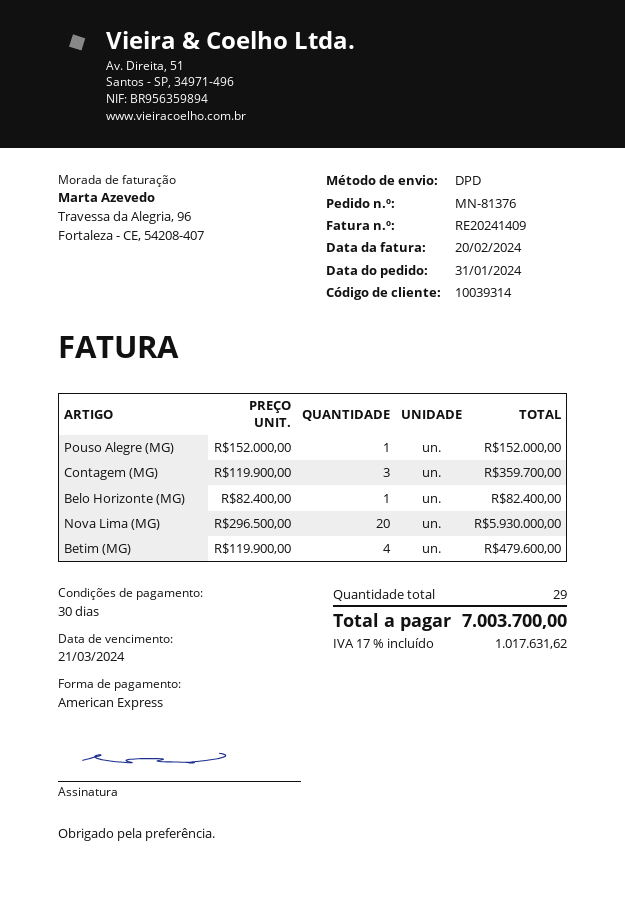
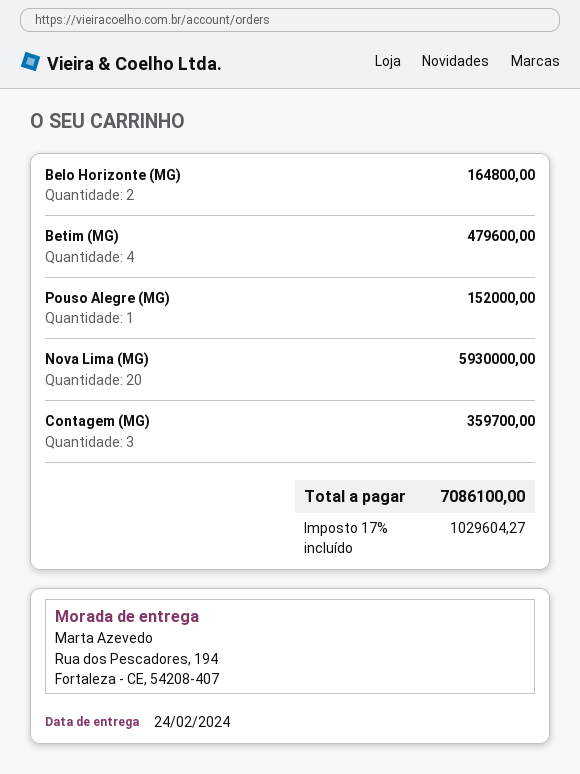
Belo Horizonte (MG): 1 for 82400.00 -> 2 for 164800.00
tax: 17% = 1017631.62 -> 17% = 1029604.27
total: 7003700.00 -> 7086100.00

